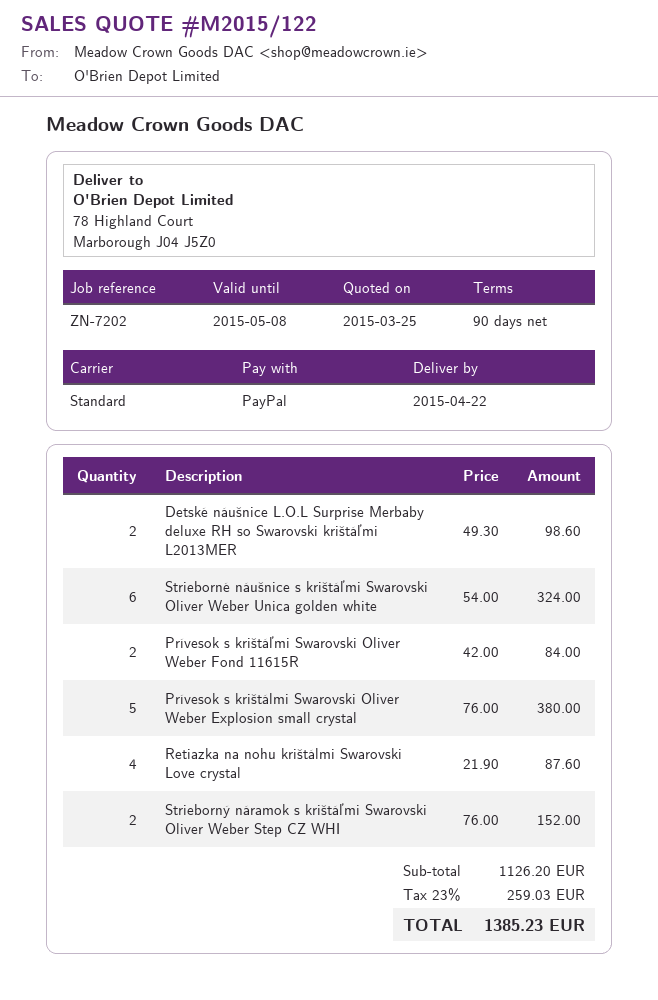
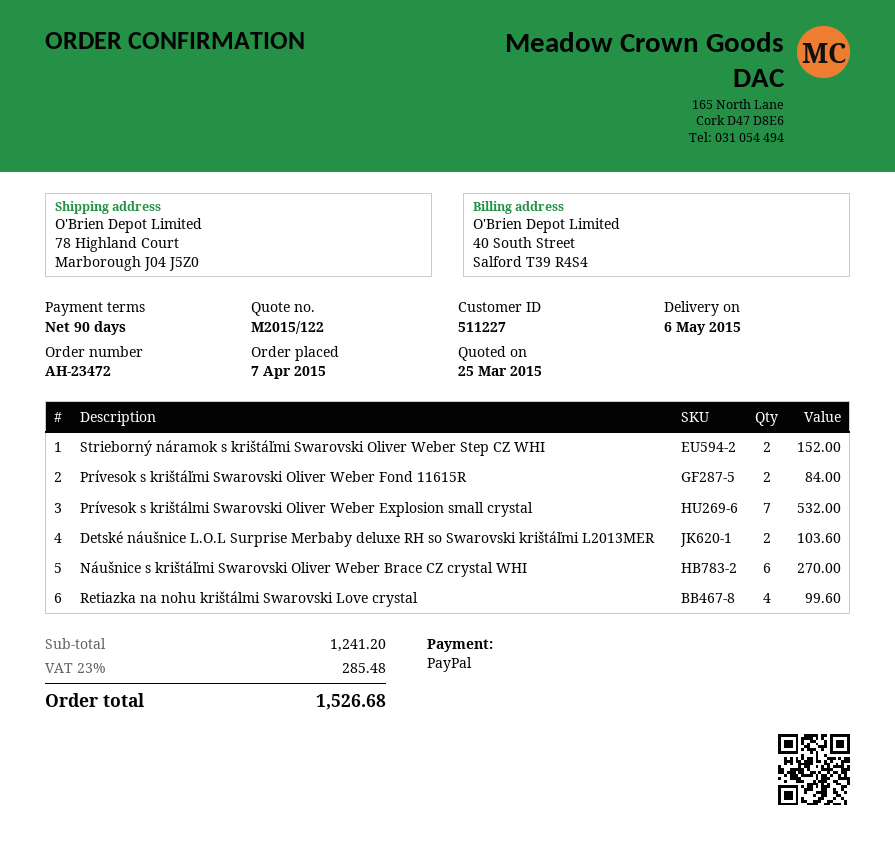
delivery date: 2015-04-22 -> 2015-05-06
Detské náušnice L.O.L Surprise Merbaby deluxe RH so Swarovski krištáľmi L2013MER: 2 for 98.60 -> 2 for 103.60
Strieborné náušnice s krištáľmi Swarovski Oliver Weber Unica golden white: 6 for 324.00 -> none
Prívesok s krištálmi Swarovski Oliver Weber Explosion small crystal: 5 for 380.00 -> 7 for 532.00
Retiazka na nohu krištálmi Swarovski Love crystal: 4 for 87.60 -> 4 for 99.60
Náušnice s krištáľmi Swarovski Oliver Weber Brace CZ crystal WHI: none -> 6 for 270.00
subtotal: 1126.20 -> 1241.20
tax: 23% = 259.03 -> 23% = 285.48
total: 1385.23 -> 1526.68

